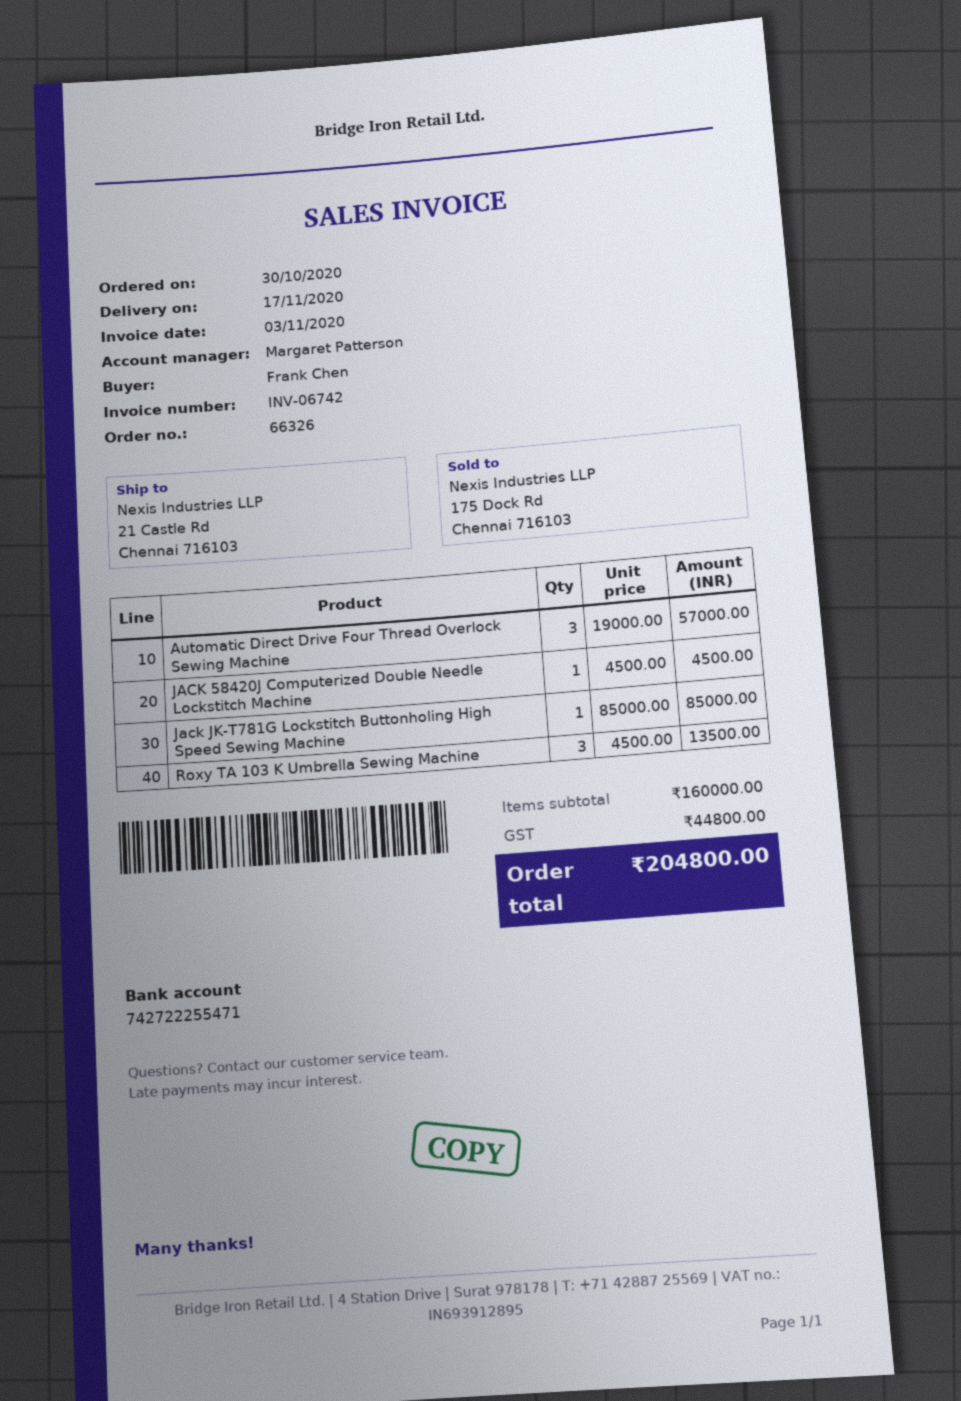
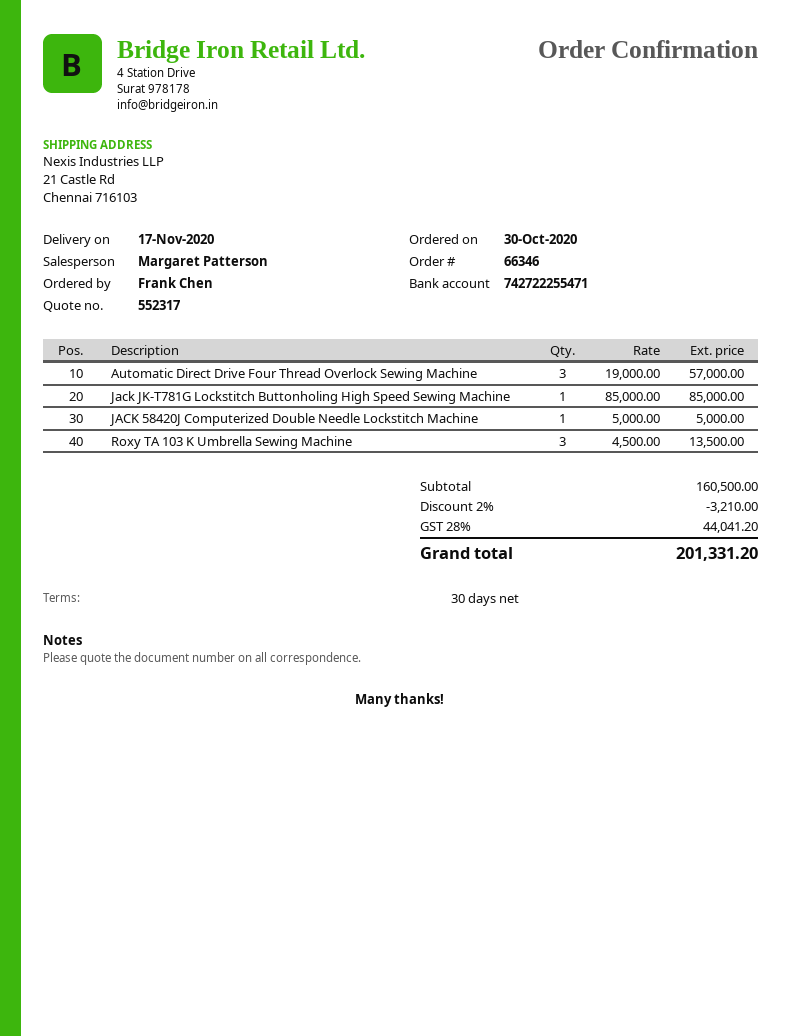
order number: 66326 -> 66346
JACK 58420J Computerized Double Needle Lockstitch Machine: 1 x 4500.00 = 4500.00 -> 1 x 5000.00 = 5000.00
subtotal: 160000.00 -> 160500.00
discount: none -> 2% = 3210.00
tax: 44800.00 -> 44041.20
total: 204800.00 -> 201331.20

